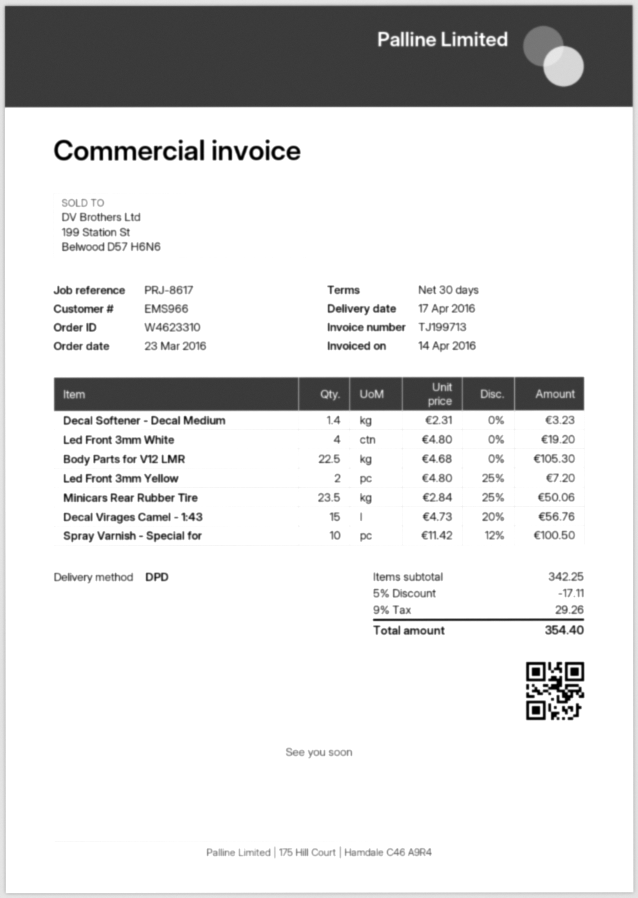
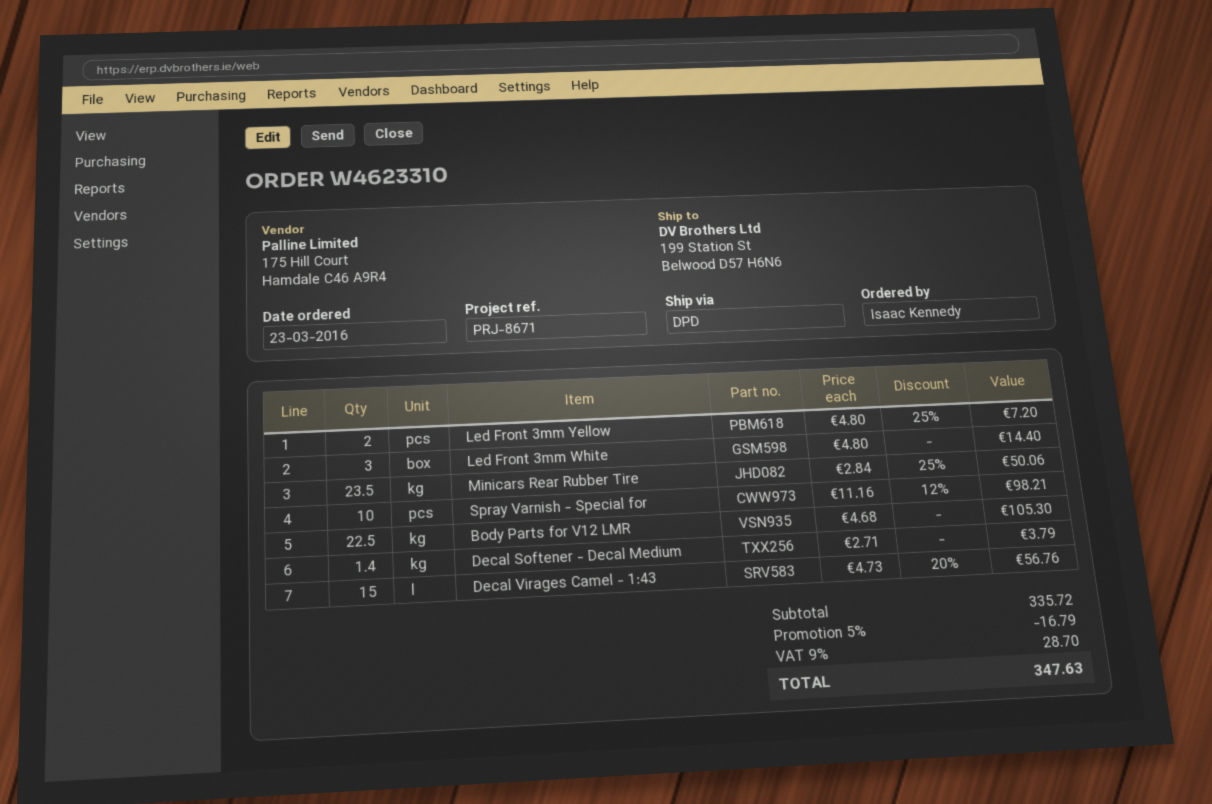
reference: PRJ-8617 -> PRJ-8671
Decal Softener - Decal Medium: 1.4 x 2.31 = 3.23 -> 1.4 x 2.71 = 3.79
Led Front 3mm White: 4 x 4.80 = 19.20 -> 3 x 4.80 = 14.40
Spray Varnish - Special for: 10 x 11.42 - 12% = 100.50 -> 10 x 11.16 - 12% = 98.21
subtotal: 342.25 -> 335.72
discount: 5% = 17.11 -> 5% = 16.79
tax: 9% = 29.26 -> 9% = 28.70
total: 354.40 -> 347.63

